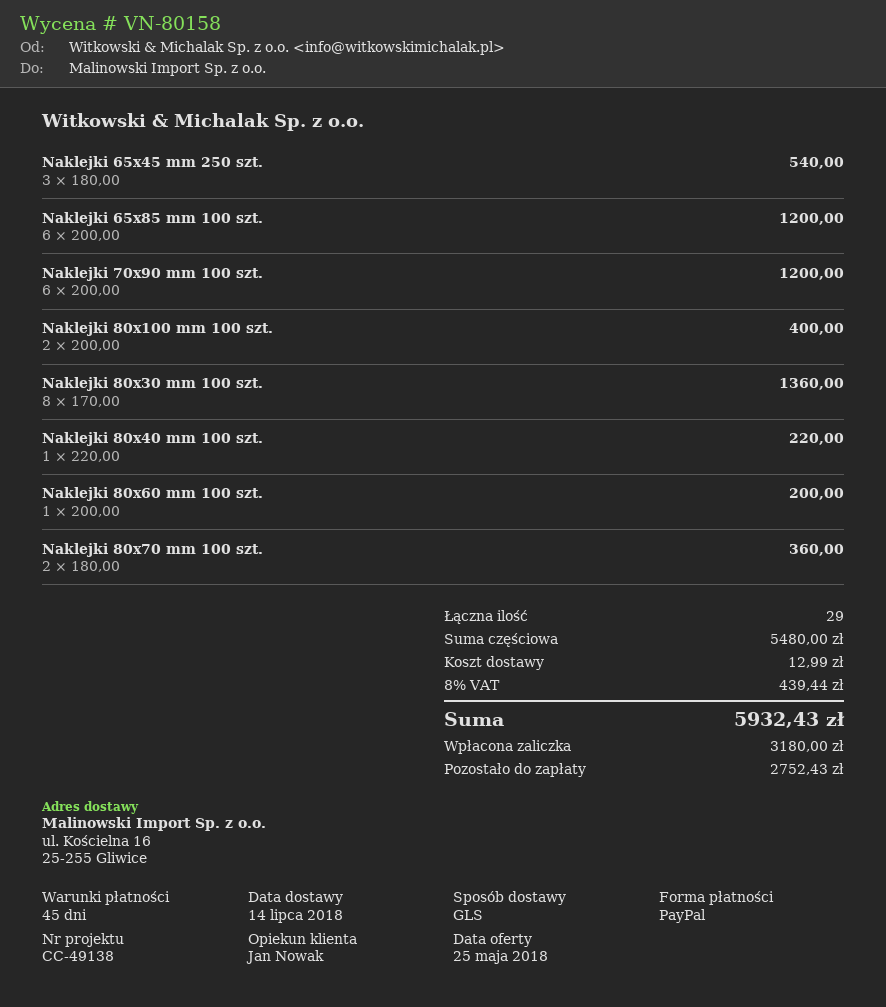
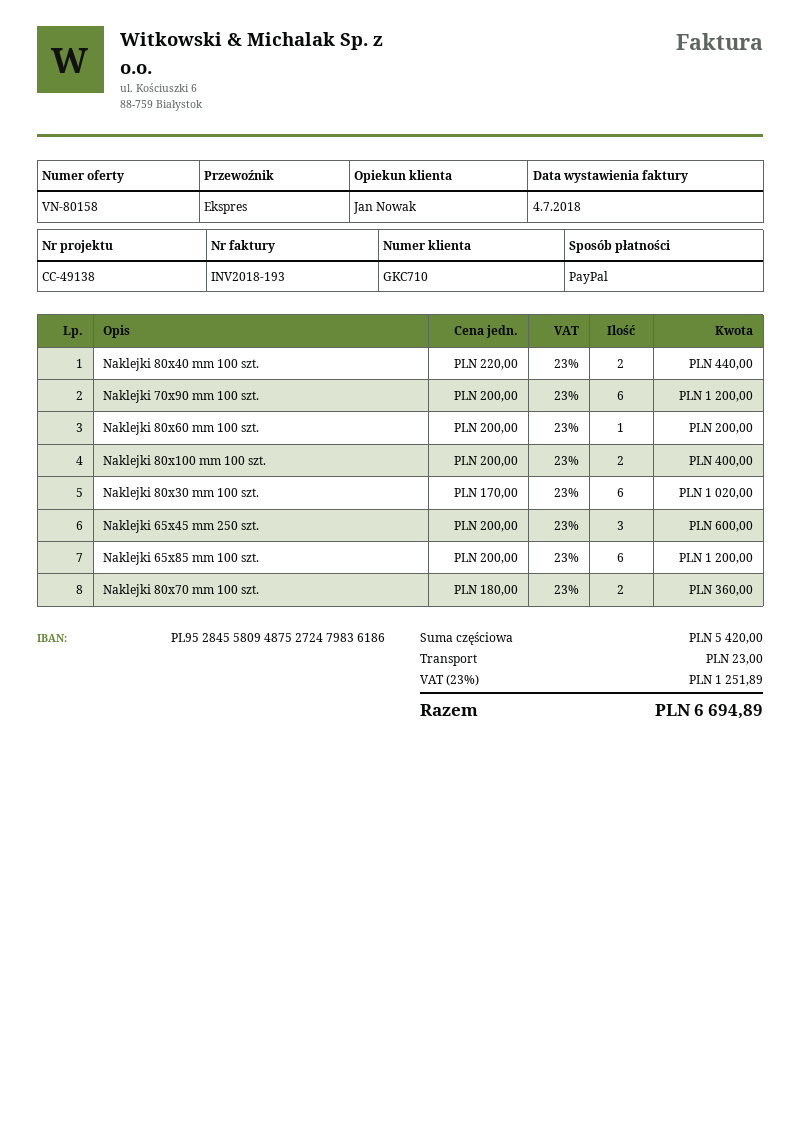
shipping method: GLS -> express
Naklejki 65x45 mm 250 szt.: 3 x 180.00 = 540.00 -> 3 x 200.00 = 600.00
Naklejki 80x30 mm 100 szt.: 8 x 170.00 = 1360.00 -> 6 x 170.00 = 1020.00
Naklejki 80x40 mm 100 szt.: 1 x 220.00 = 220.00 -> 2 x 220.00 = 440.00
subtotal: 5480.00 -> 5420.00
shipping: 12.99 -> 23.00
tax: 8% = 439.44 -> 23% = 1251.89
total: 5932.43 -> 6694.89

